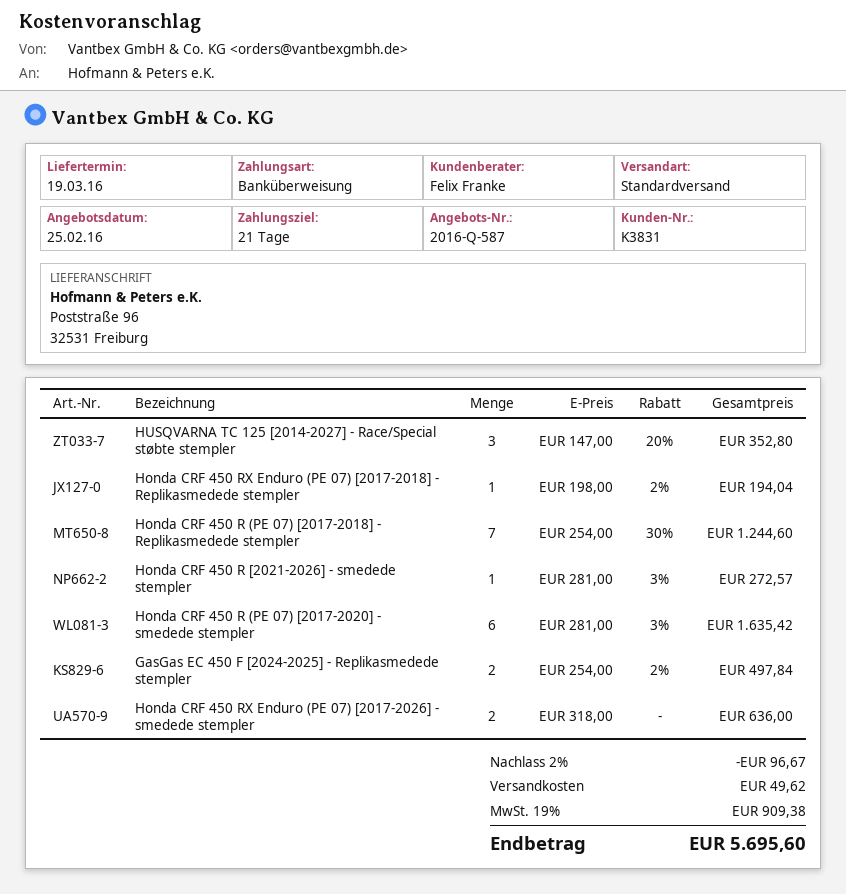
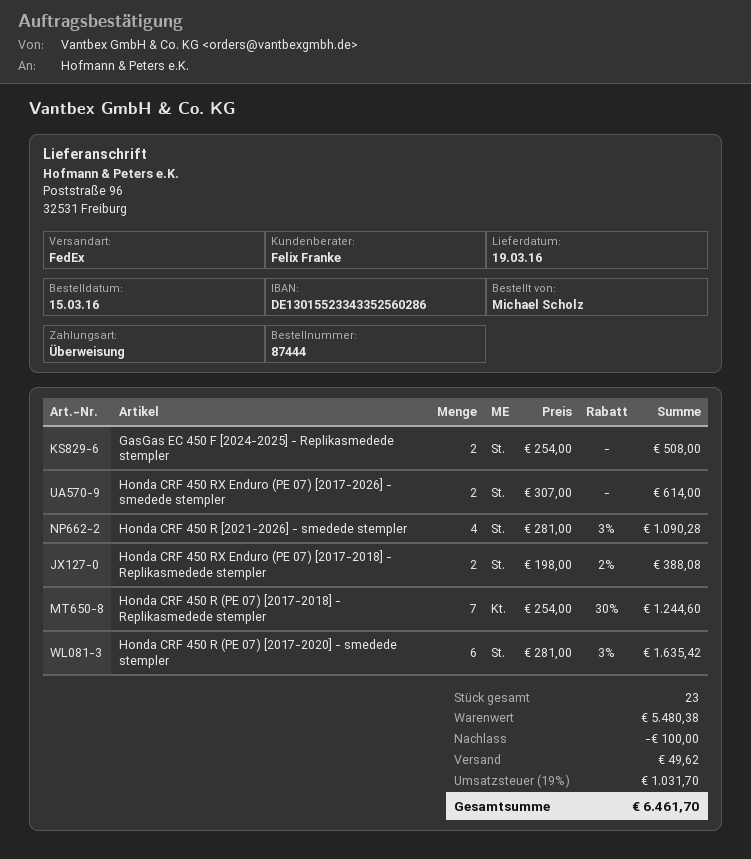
shipping method: standard -> FedEx
HUSQVARNA TC 125 [2014-2027] - Race/Special støbte stempler: 3 x 147.00 - 20% = 352.80 -> none
Honda CRF 450 RX Enduro (PE 07) [2017-2018] - Replikasmedede stempler: 1 x 198.00 - 2% = 194.04 -> 2 x 198.00 - 2% = 388.08
Honda CRF 450 R [2021-2026] - smedede stempler: 1 x 281.00 - 3% = 272.57 -> 4 x 281.00 - 3% = 1090.28
GasGas EC 450 F [2024-2025] - Replikasmedede stempler: 2 x 254.00 - 2% = 497.84 -> 2 x 254.00 = 508.00
Honda CRF 450 RX Enduro (PE 07) [2017-2026] - smedede stempler: 2 x 318.00 = 636.00 -> 2 x 307.00 = 614.00
discount: 96.67 -> 100.00
tax: 19% = 909.38 -> 19% = 1031.70
total: 5695.60 -> 6461.70

